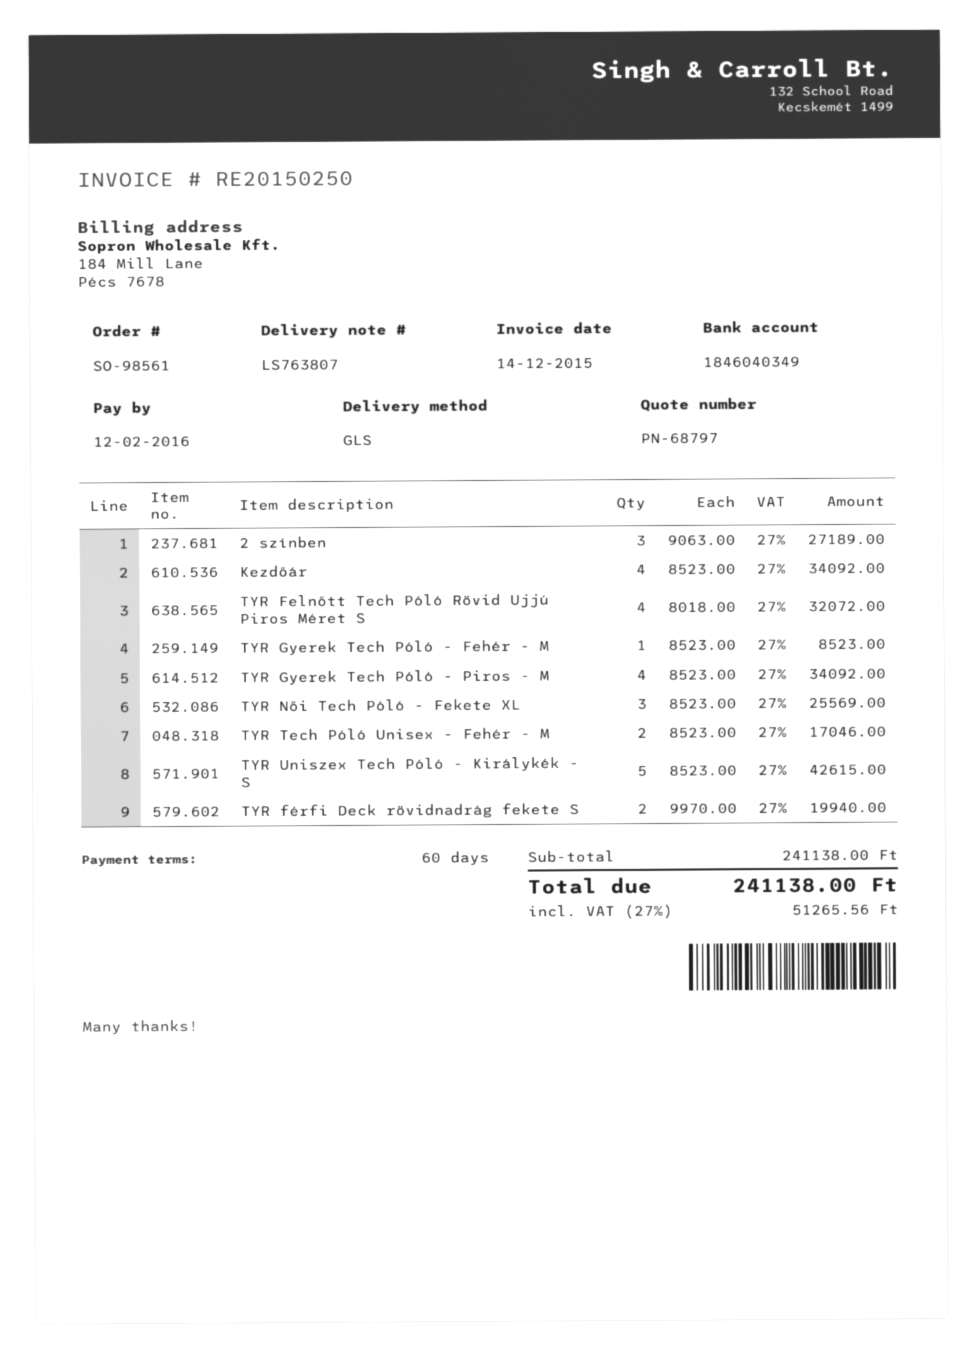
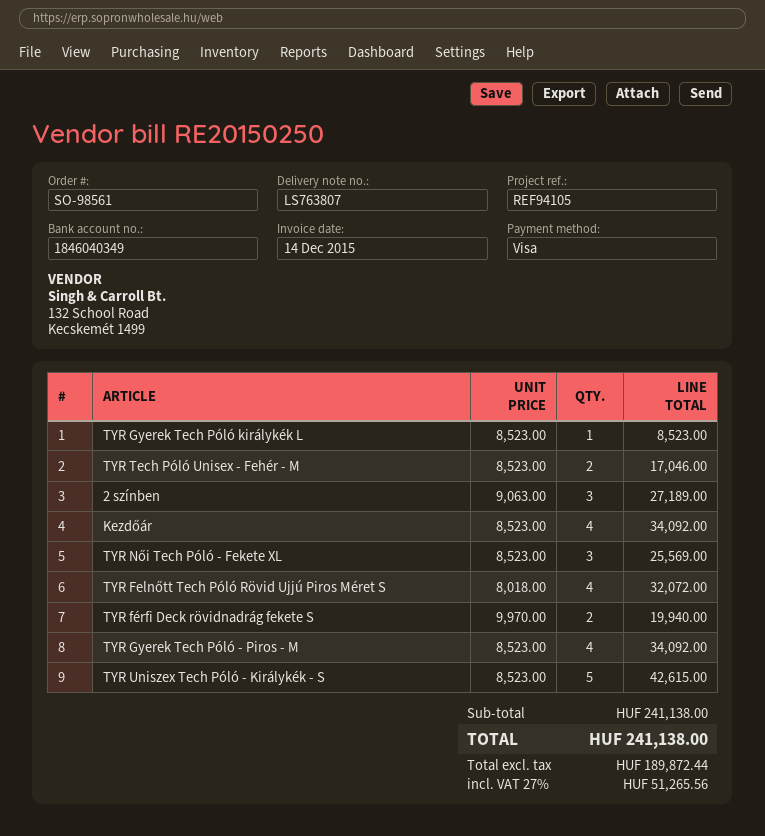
TYR Gyerek Tech Póló - Fehér - M: 1 x 8523.00 = 8523.00 -> none
TYR Gyerek Tech Póló királykék L: none -> 1 x 8523.00 = 8523.00

